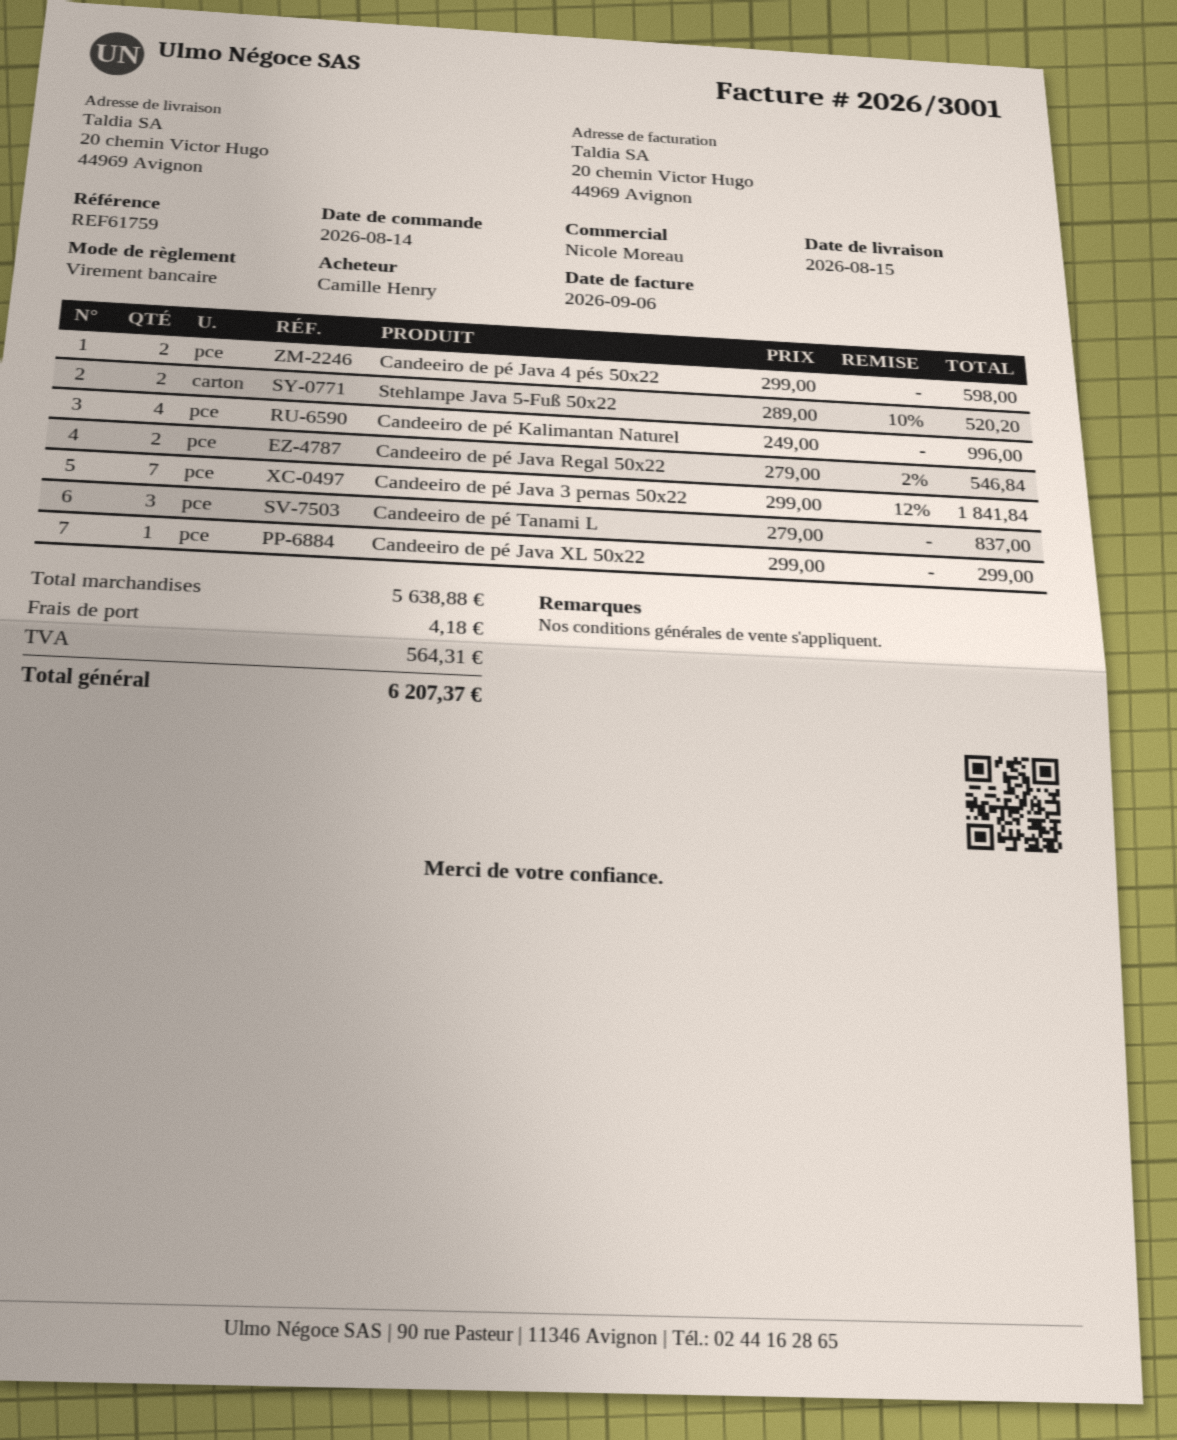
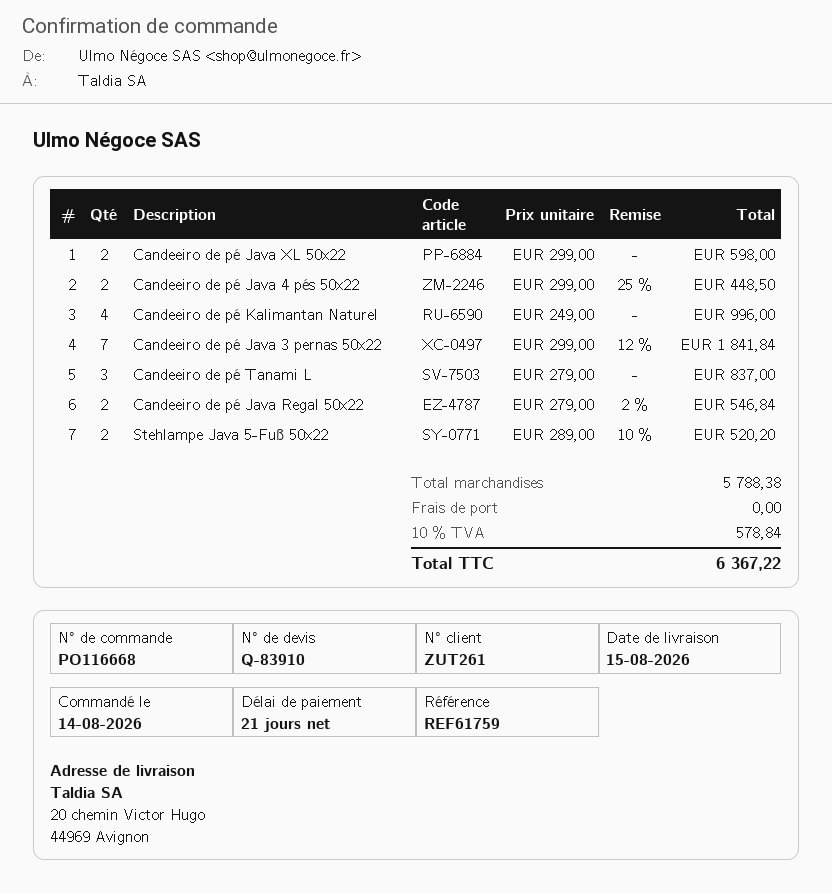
Candeeiro de pé Java 4 pés 50x22: 2 x 299.00 = 598.00 -> 2 x 299.00 - 25% = 448.50
Candeeiro de pé Java XL 50x22: 1 x 299.00 = 299.00 -> 2 x 299.00 = 598.00
subtotal: 5638.88 -> 5788.38
shipping: 4.18 -> 0.00
tax: 564.31 -> 578.84
total: 6207.37 -> 6367.22

